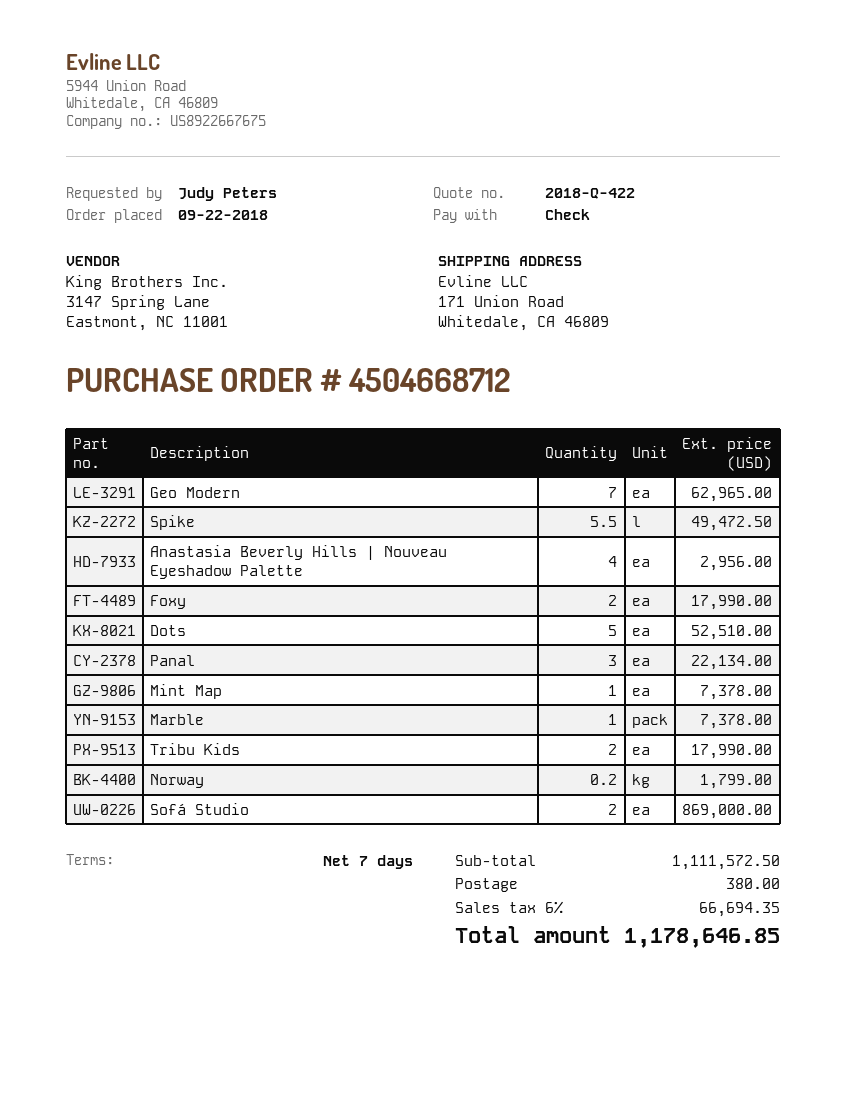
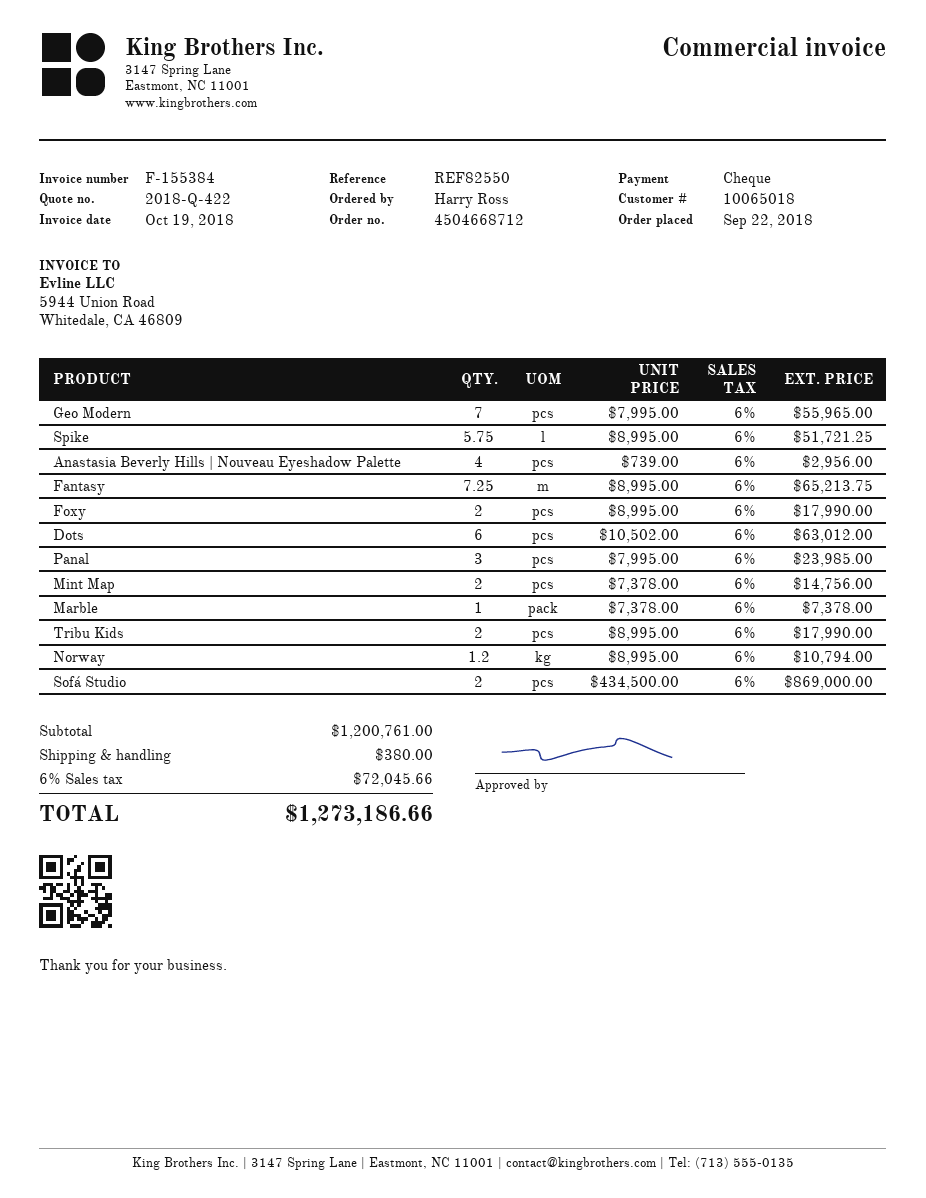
ordered by: Judy Peters -> Harry Ross
Geo Modern: 7 for 62965.00 -> 7 for 55965.00
Spike: 5.5 for 49472.50 -> 5.75 for 51721.25
Dots: 5 for 52510.00 -> 6 for 63012.00
Panal: 3 for 22134.00 -> 3 for 23985.00
Mint Map: 1 for 7378.00 -> 2 for 14756.00
Norway: 0.2 for 1799.00 -> 1.2 for 10794.00
Fantasy: none -> 7.25 for 65213.75
subtotal: 1111572.50 -> 1200761.00
tax: 6% = 66694.35 -> 6% = 72045.66
total: 1178646.85 -> 1273186.66

